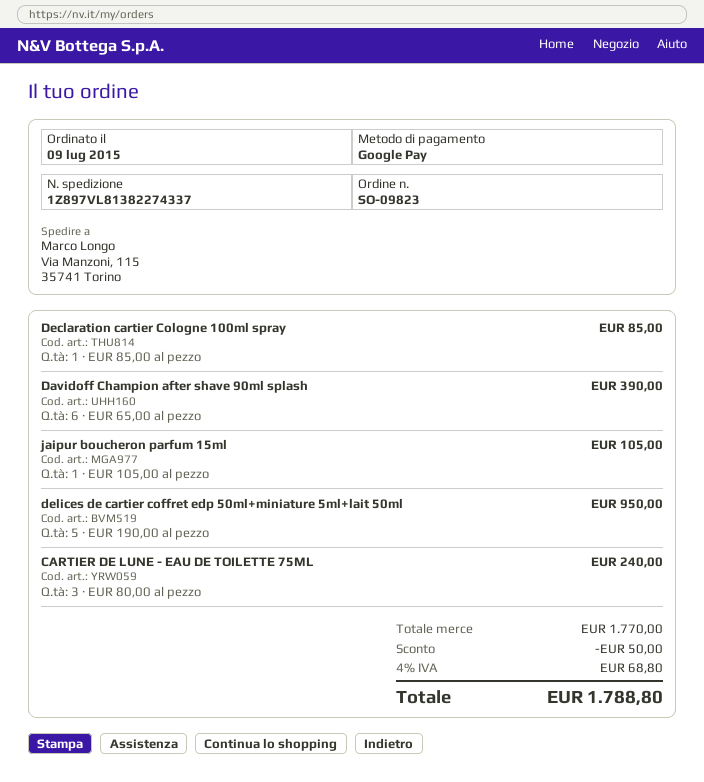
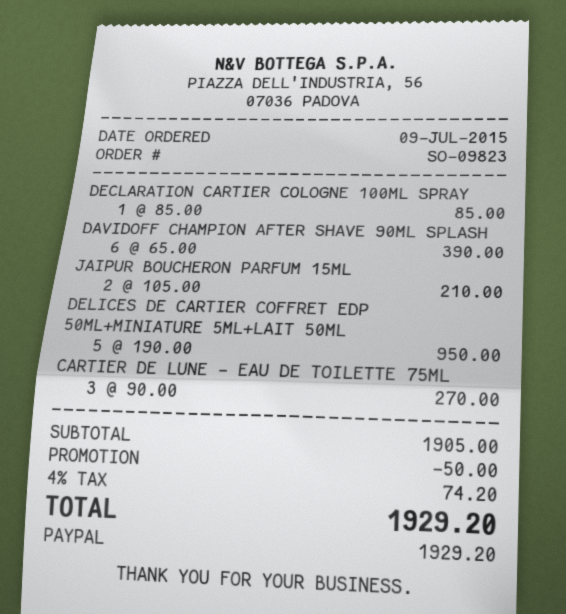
payment method: Google Pay -> PayPal
jaipur boucheron parfum 15ml: 1 x 105.00 = 105.00 -> 2 x 105.00 = 210.00
CARTIER DE LUNE - EAU DE TOILETTE 75ML: 3 x 80.00 = 240.00 -> 3 x 90.00 = 270.00
subtotal: 1770.00 -> 1905.00
tax: 4% = 68.80 -> 4% = 74.20
total: 1788.80 -> 1929.20

